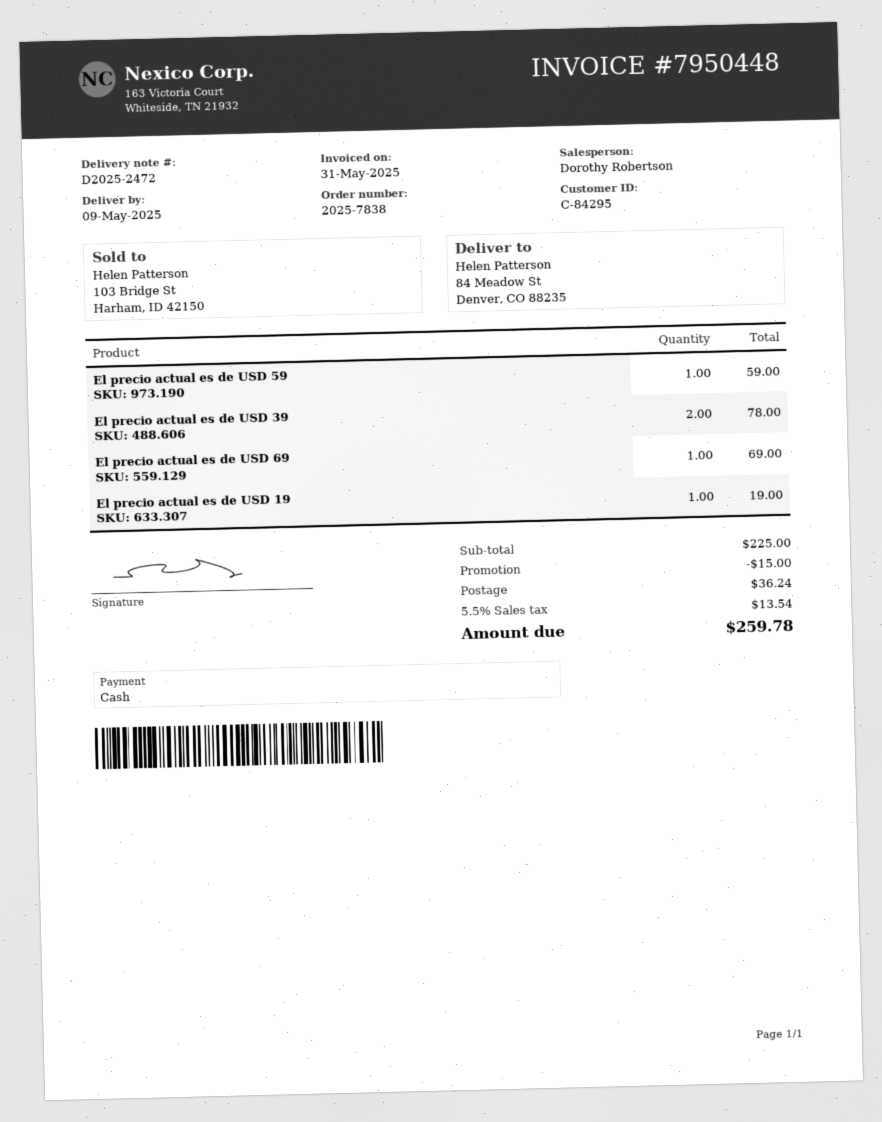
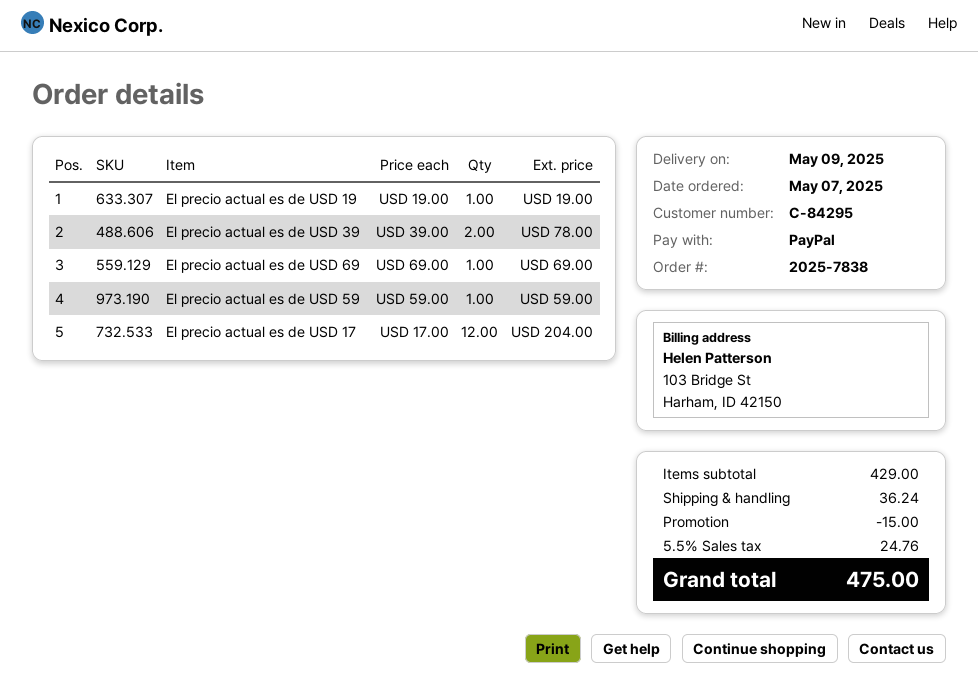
payment method: cash -> PayPal
El precio actual es de USD 17: none -> 12 for 204.00
subtotal: 225.00 -> 429.00
tax: 5.5% = 13.54 -> 5.5% = 24.76
total: 259.78 -> 475.00

